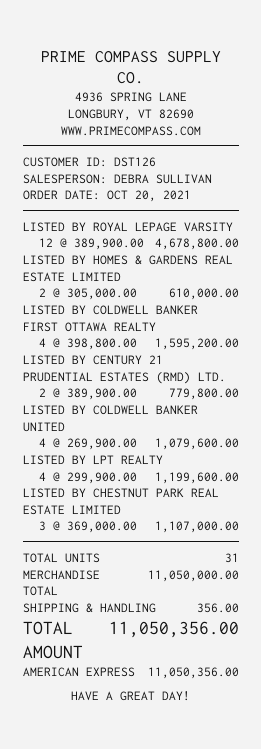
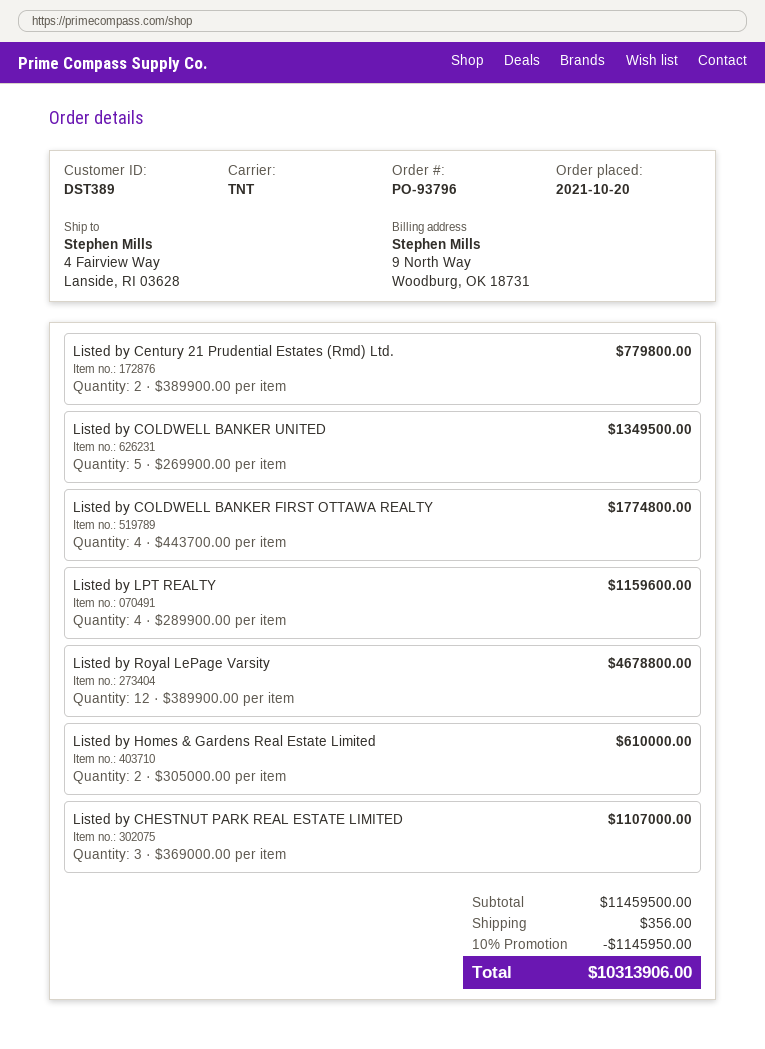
customer number: DST126 -> DST389
LISTED BY COLDWELL BANKER FIRST OTTAWA REALTY: 4 x 398800.00 = 1595200.00 -> 4 x 443700.00 = 1774800.00
LISTED BY COLDWELL BANKER UNITED: 4 x 269900.00 = 1079600.00 -> 5 x 269900.00 = 1349500.00
LISTED BY LPT REALTY: 4 x 299900.00 = 1199600.00 -> 4 x 289900.00 = 1159600.00
subtotal: 11050000.00 -> 11459500.00
discount: none -> 10% = 1145950.00
total: 11050356.00 -> 10313906.00

